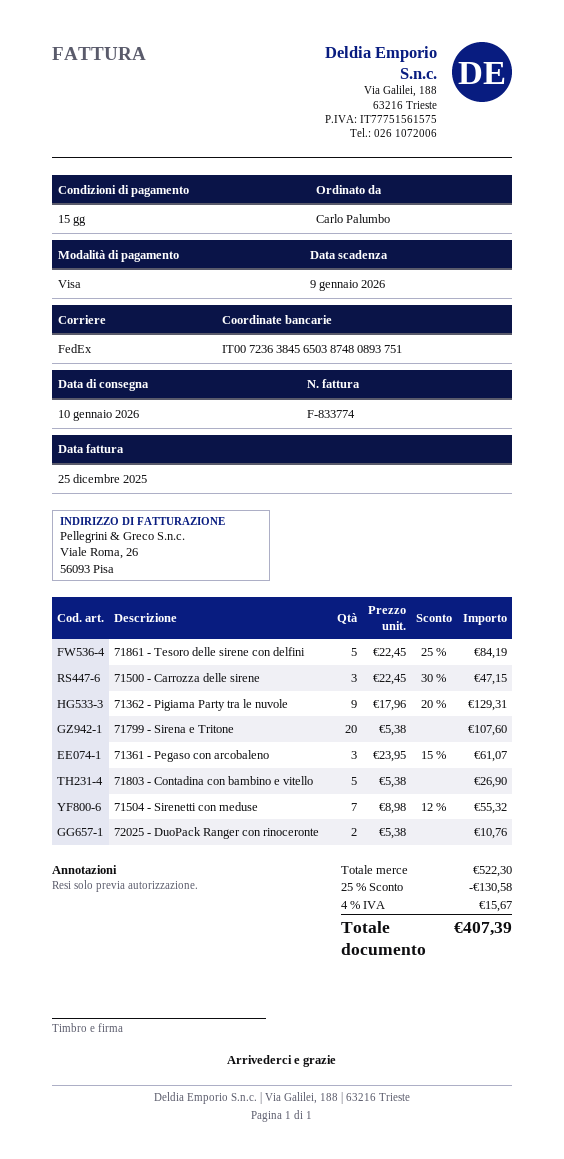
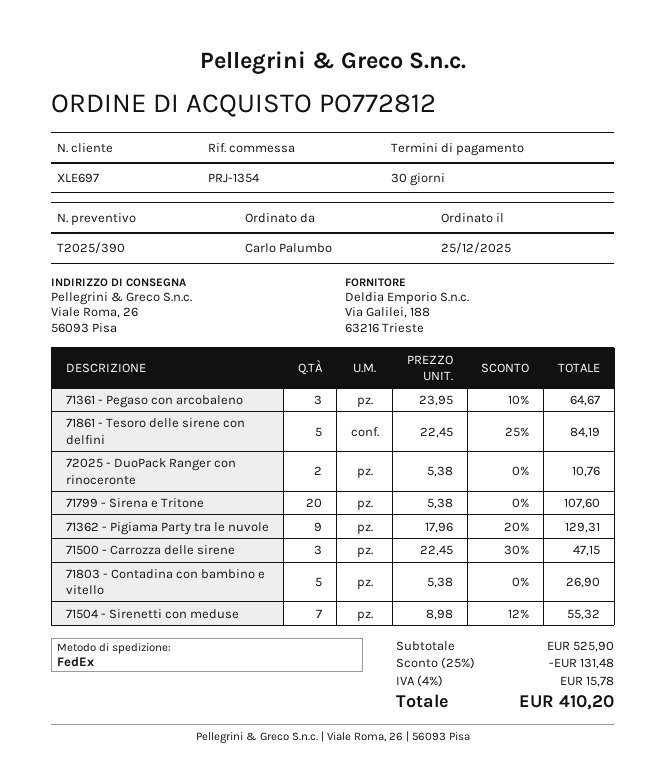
payment terms: 15 days -> 30 days
71361 - Pegaso con arcobaleno: 3 x 23.95 - 15% = 61.07 -> 3 x 23.95 - 10% = 64.67
subtotal: 522.30 -> 525.90
discount: 25% = 130.58 -> 25% = 131.48
tax: 4% = 15.67 -> 4% = 15.78
total: 407.39 -> 410.20

